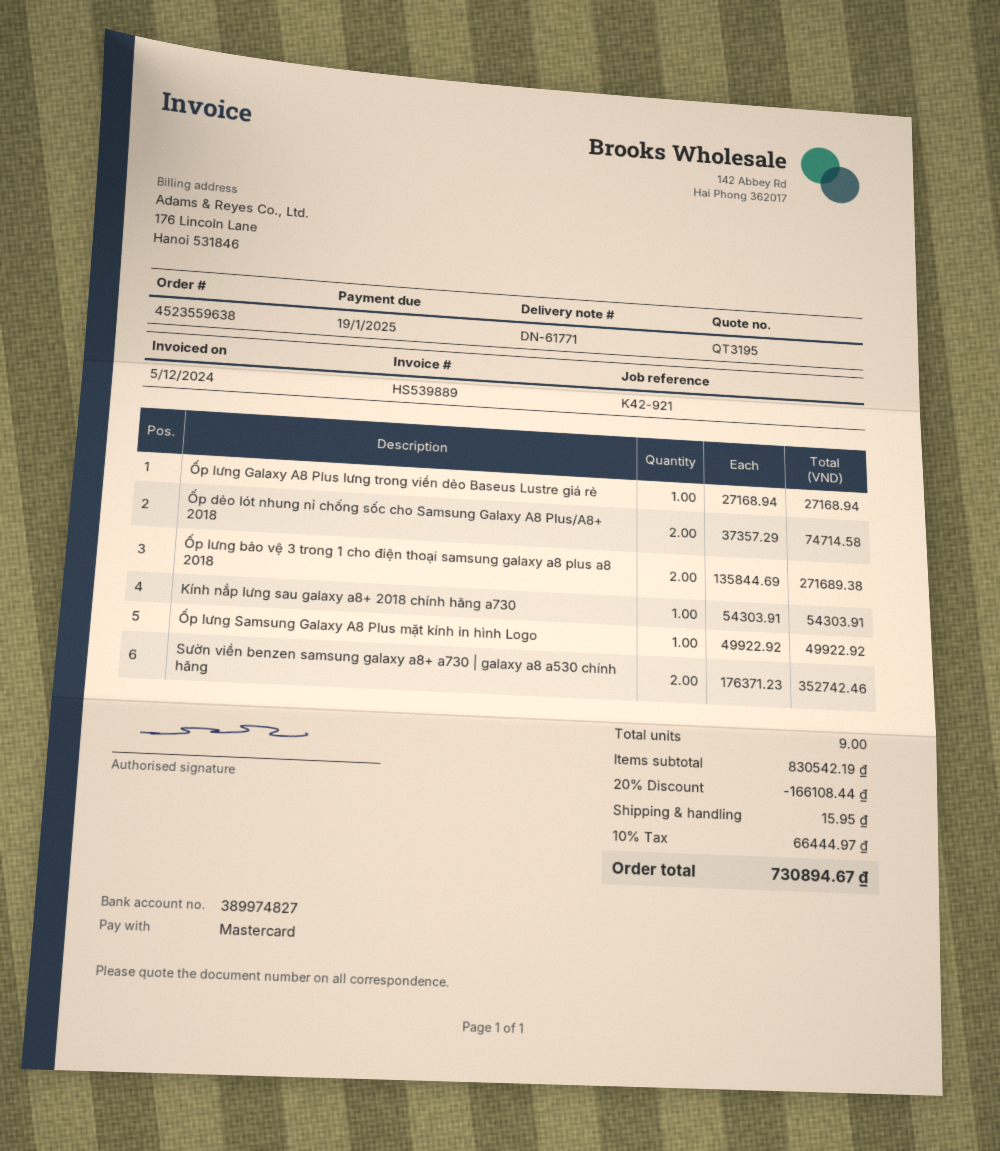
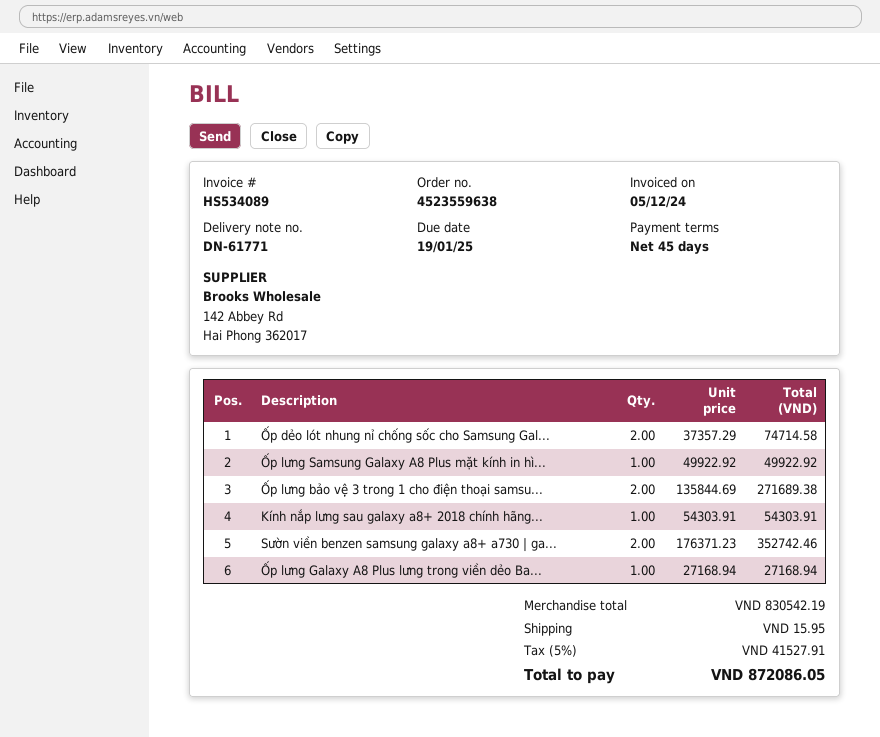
invoice number: HS539889 -> HS534089
discount: 20% = 166108.44 -> none
tax: 10% = 66444.97 -> 5% = 41527.91
total: 730894.67 -> 872086.05

